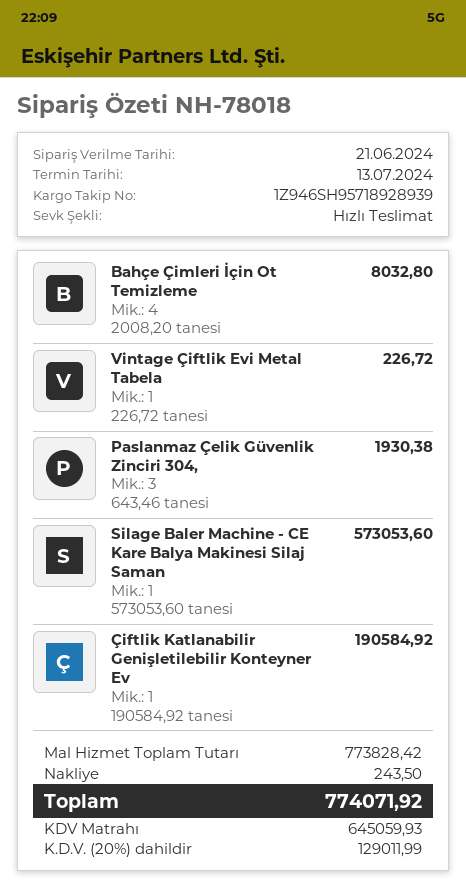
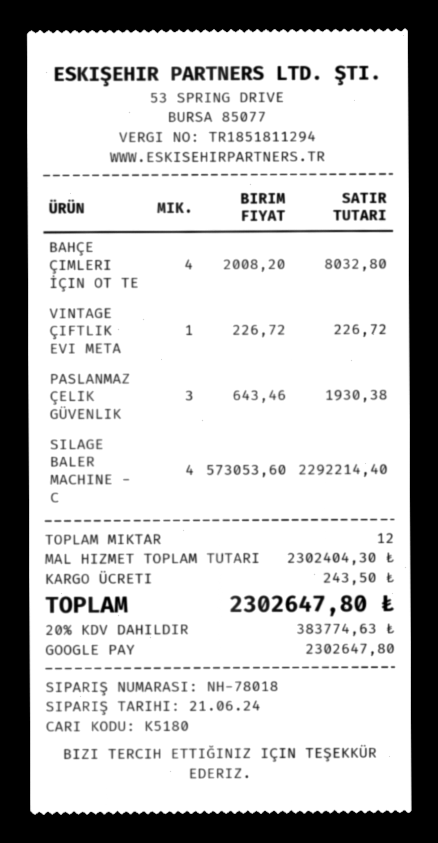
Silage Baler Machine - CE Kare Balya Makinesi Silaj Saman: 1 x 573053.60 = 573053.60 -> 4 x 573053.60 = 2292214.40
Çiftlik Katlanabilir Genişletilebilir Konteyner Ev: 1 x 190584.92 = 190584.92 -> none
subtotal: 773828.42 -> 2302404.30
tax: 20% = 129011.99 -> 20% = 383774.63
total: 774071.92 -> 2302647.80

